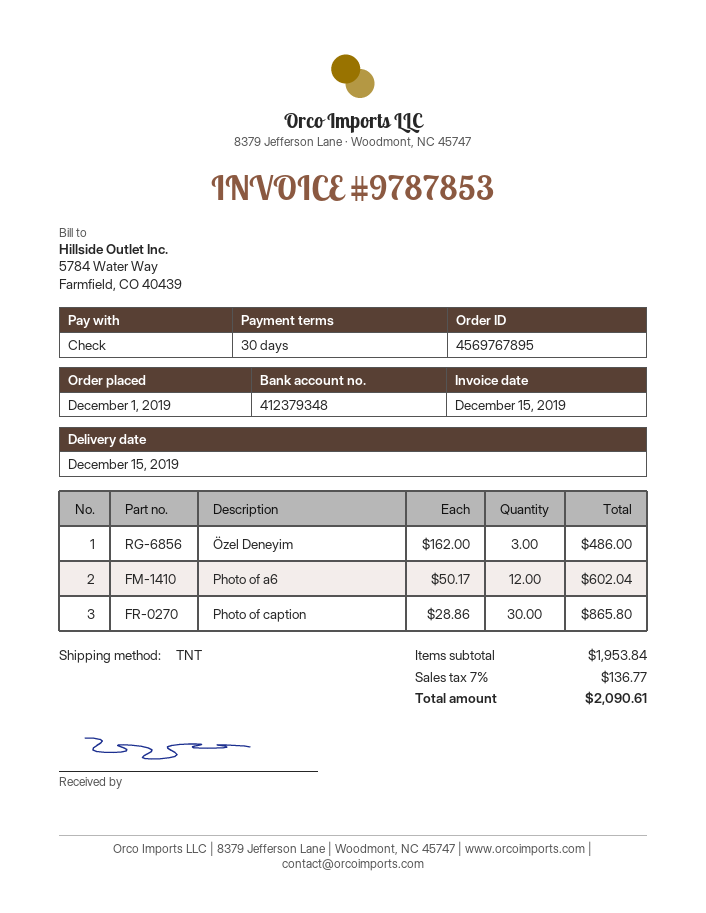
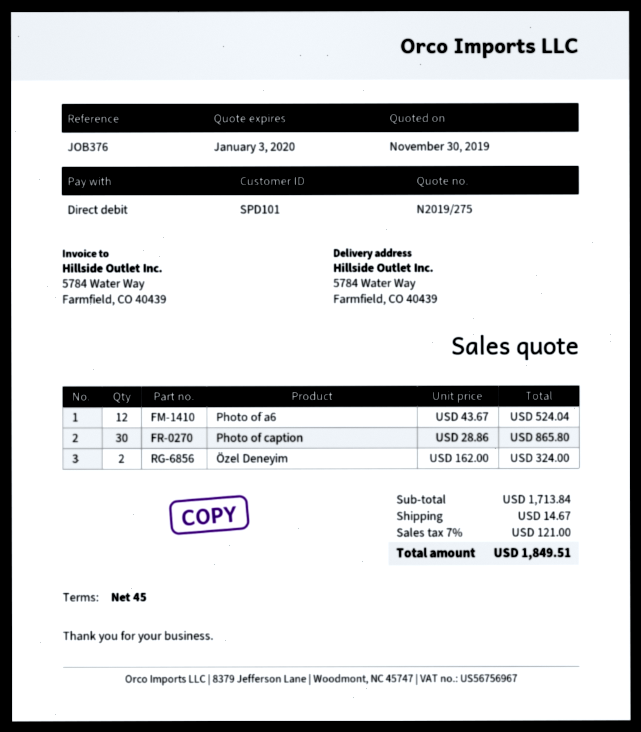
payment terms: 30 days -> 45 days
payment method: cheque -> direct debit
Özel Deneyim: 3 x 162.00 = 486.00 -> 2 x 162.00 = 324.00
Photo of a6: 12 x 50.17 = 602.04 -> 12 x 43.67 = 524.04
subtotal: 1953.84 -> 1713.84
shipping: none -> 14.67
tax: 7% = 136.77 -> 7% = 121.00
total: 2090.61 -> 1849.51

